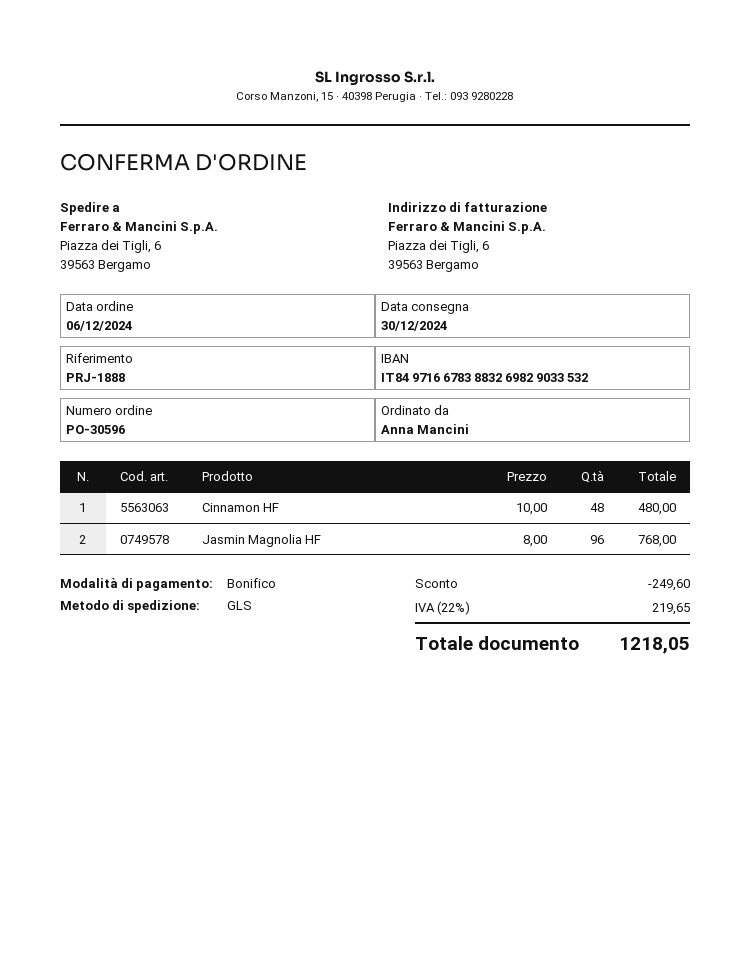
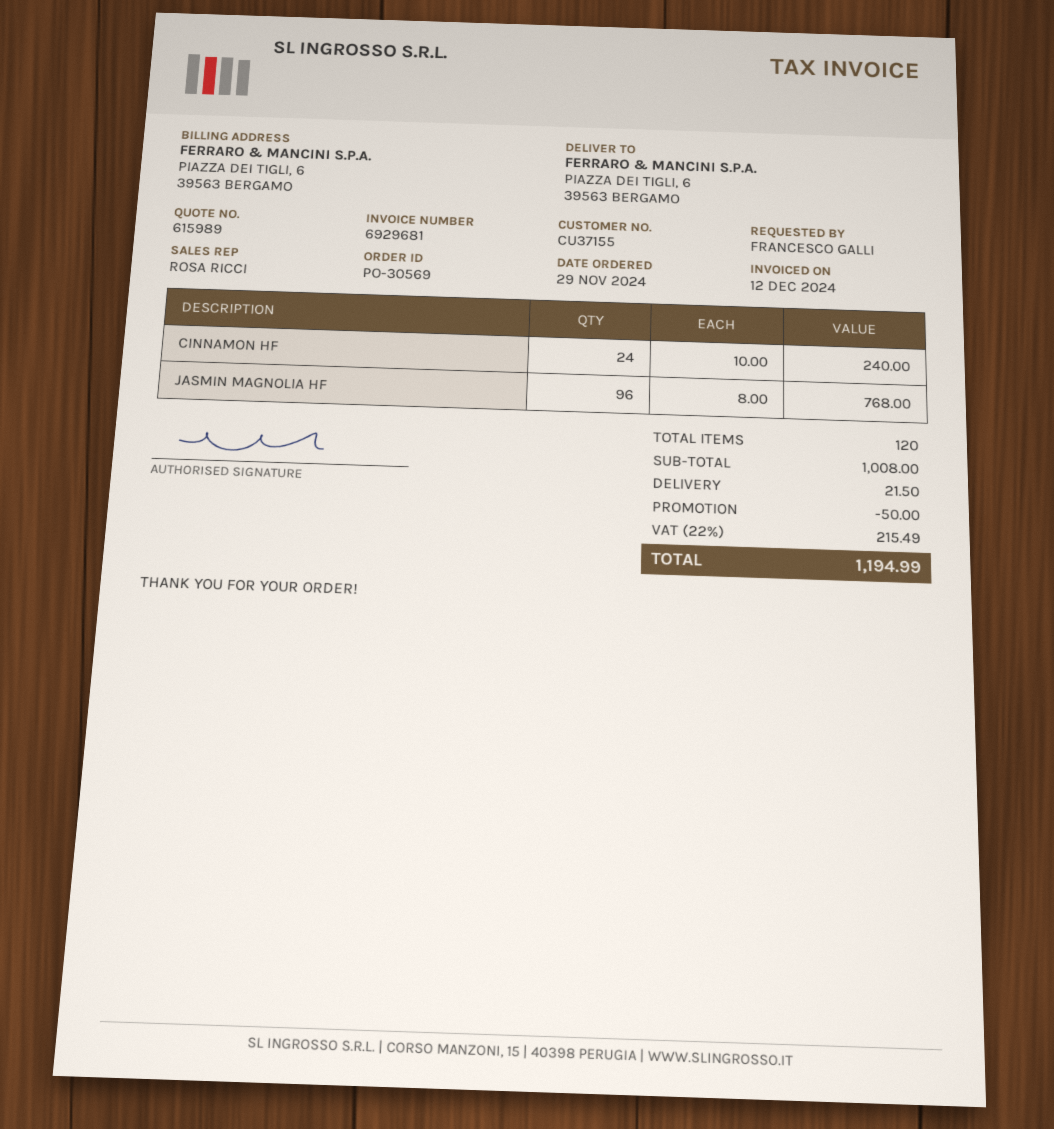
order number: PO-30596 -> PO-30569
order date: 2024-12-06 -> 2024-11-29
ordered by: Anna Mancini -> FRANCESCO GALLI
Cinnamon HF: 48 x 10.00 = 480.00 -> 24 x 10.00 = 240.00
discount: 249.60 -> 50.00
shipping: none -> 21.50
tax: 22% = 219.65 -> 22% = 215.49
total: 1218.05 -> 1194.99

